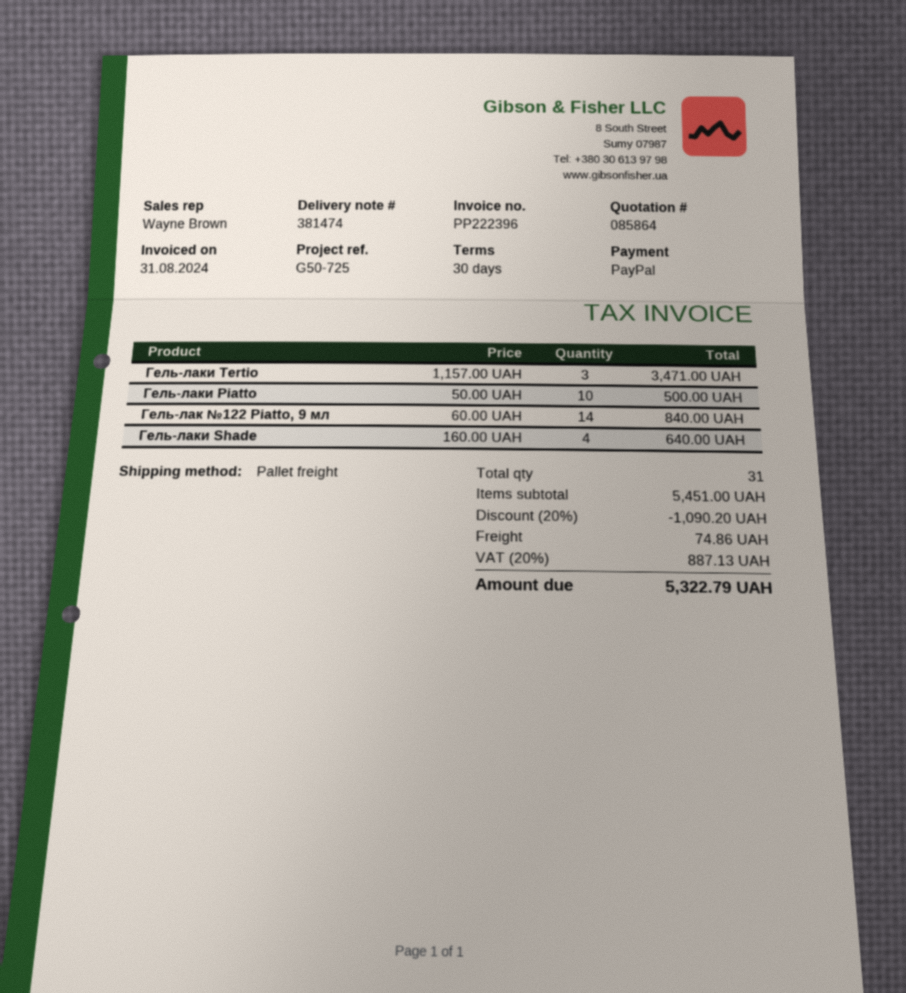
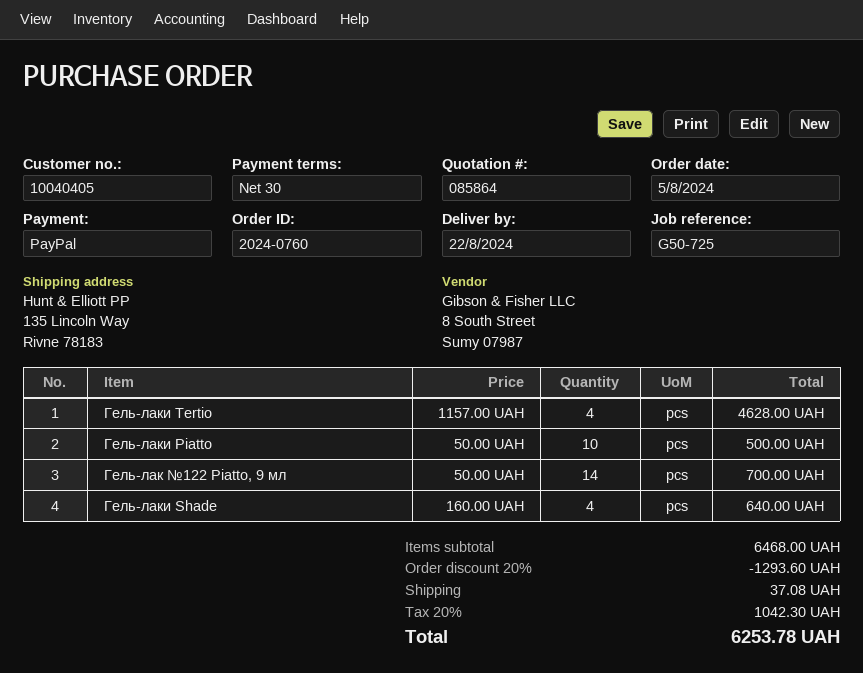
Гель-лаки Tertio: 3 x 1157.00 = 3471.00 -> 4 x 1157.00 = 4628.00
Гель-лак №122 Piatto, 9 мл: 14 x 60.00 = 840.00 -> 14 x 50.00 = 700.00
subtotal: 5451.00 -> 6468.00
discount: 20% = 1090.20 -> 20% = 1293.60
shipping: 74.86 -> 37.08
tax: 20% = 887.13 -> 20% = 1042.30
total: 5322.79 -> 6253.78

